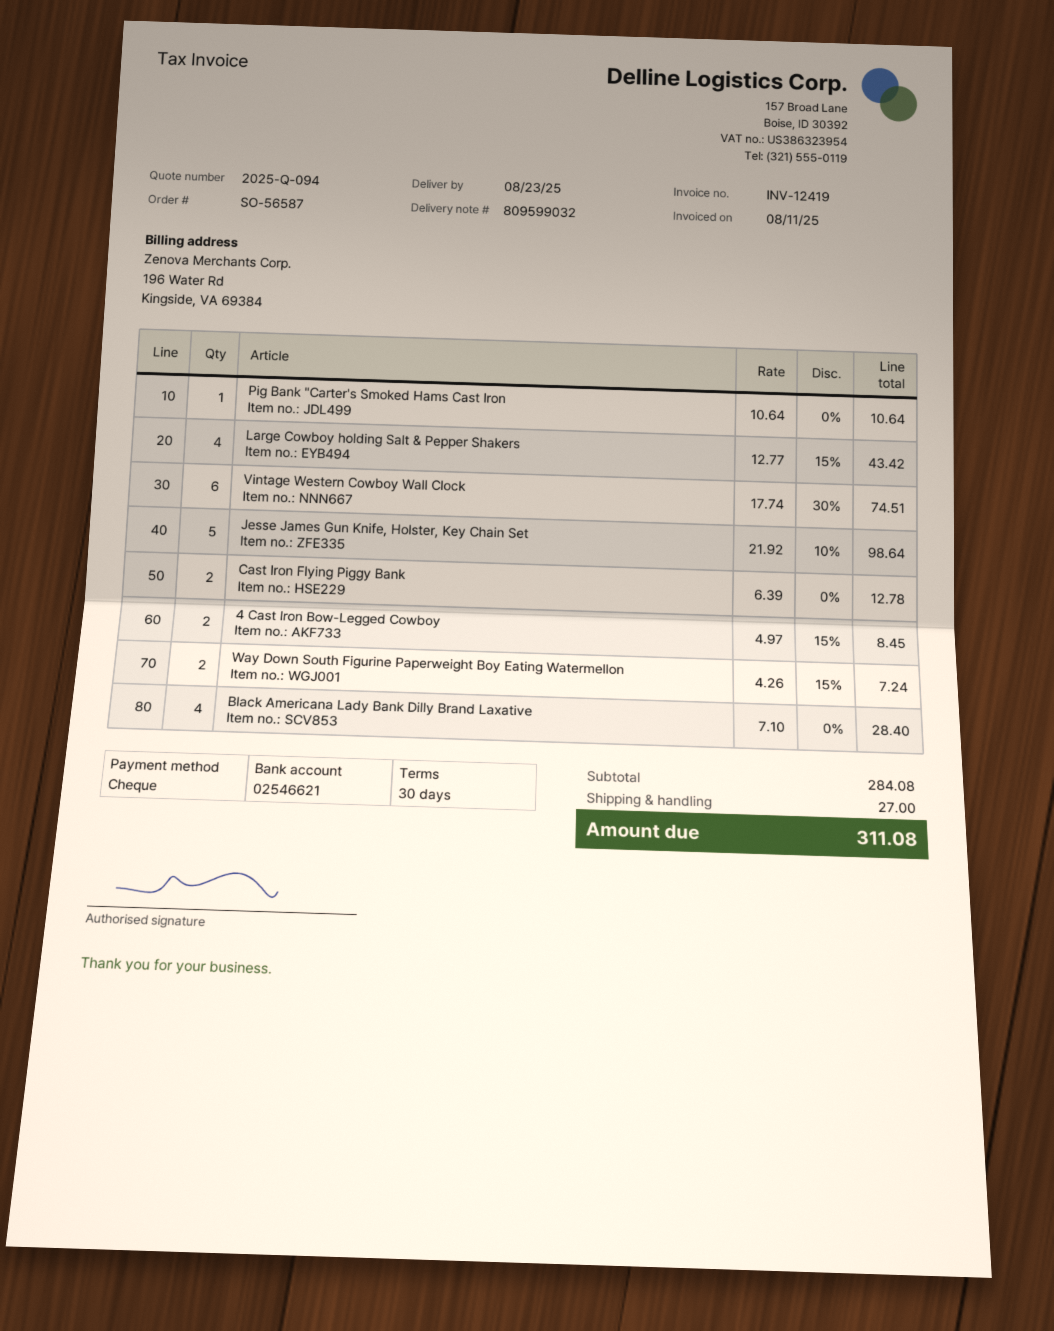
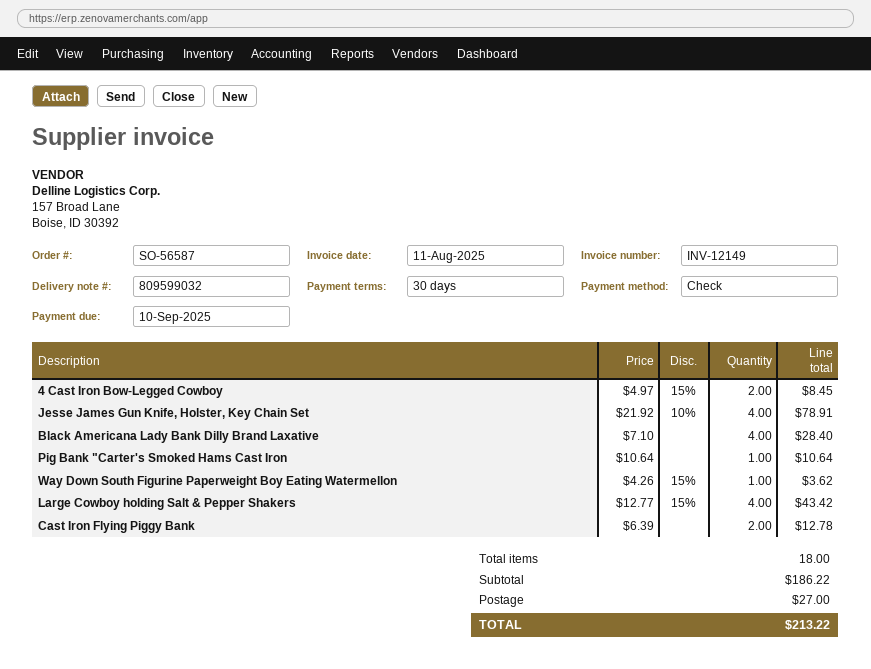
invoice number: INV-12419 -> INV-12149
Vintage Western Cowboy Wall Clock: 6 x 17.74 - 30% = 74.51 -> none
Jesse James Gun Knife, Holster, Key Chain Set: 5 x 21.92 - 10% = 98.64 -> 4 x 21.92 - 10% = 78.91
Way Down South Figurine Paperweight Boy Eating Watermellon: 2 x 4.26 - 15% = 7.24 -> 1 x 4.26 - 15% = 3.62
subtotal: 284.08 -> 186.22
total: 311.08 -> 213.22

